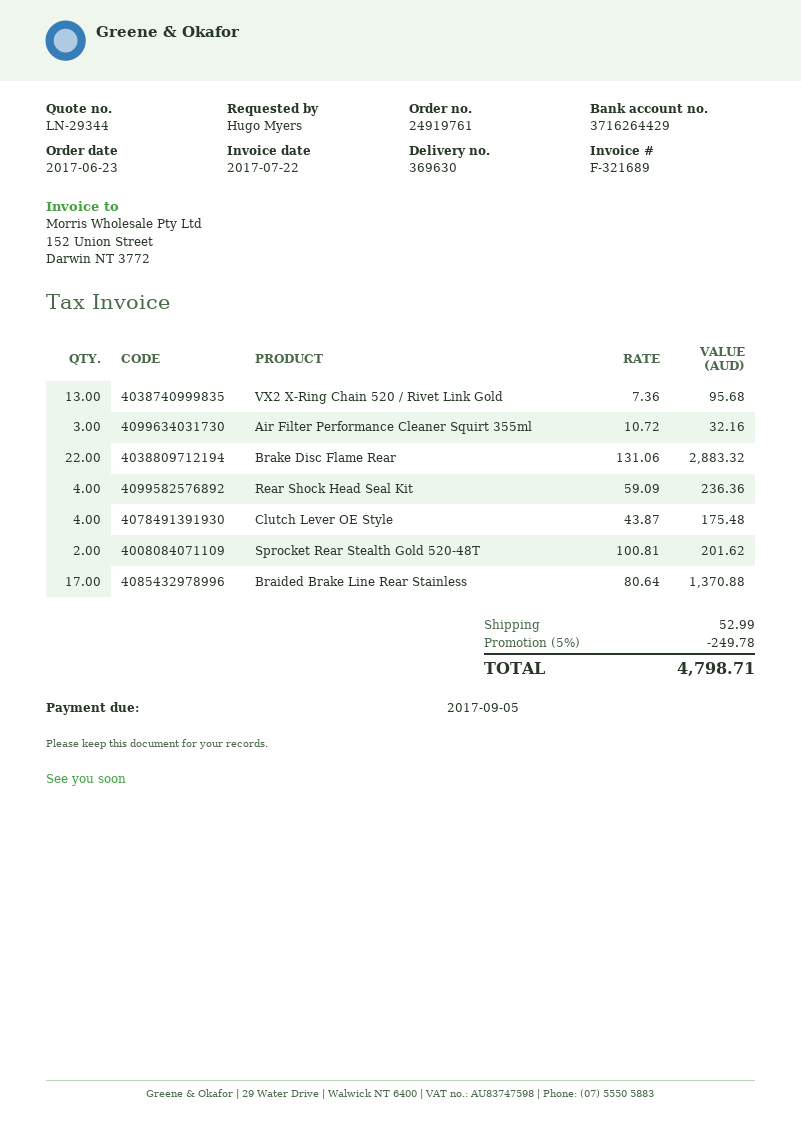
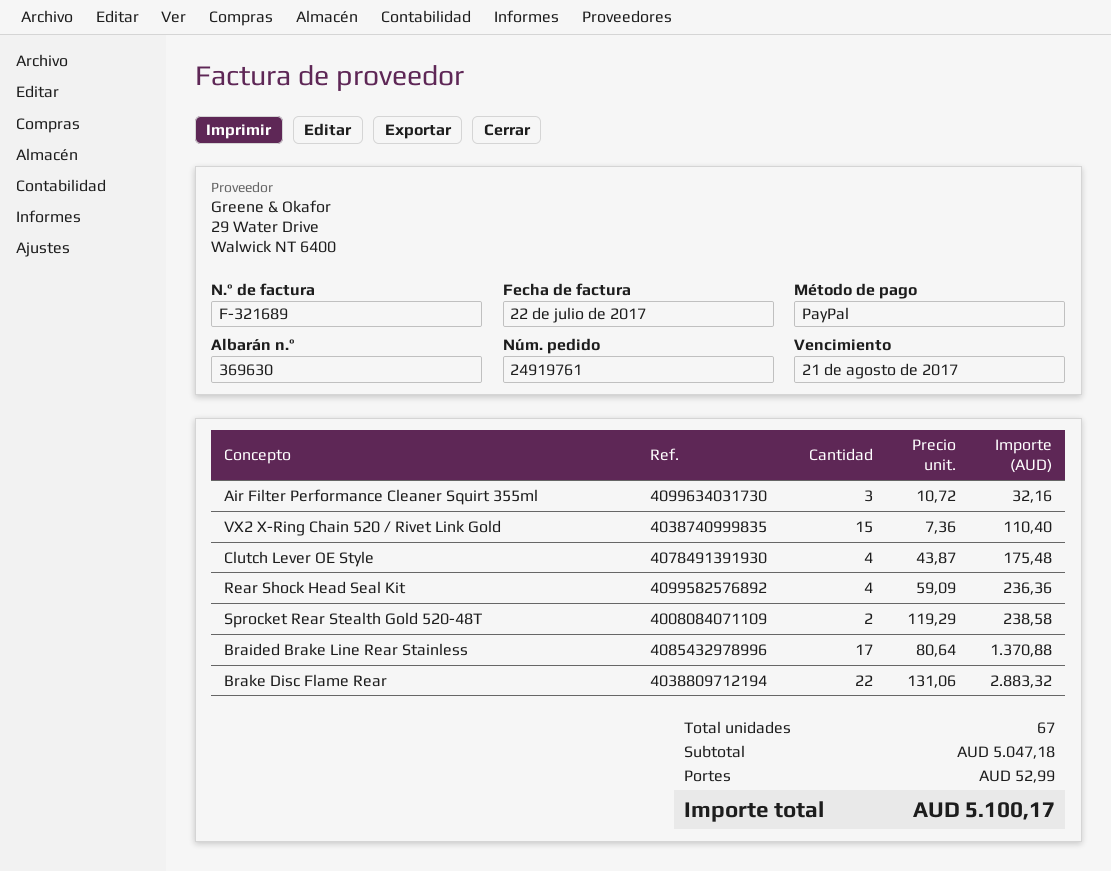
due date: 2017-09-05 -> 2017-08-21
VX2 X-Ring Chain 520 / Rivet Link Gold: 13 x 7.36 = 95.68 -> 15 x 7.36 = 110.40
Sprocket Rear Stealth Gold 520-48T: 2 x 100.81 = 201.62 -> 2 x 119.29 = 238.58
discount: 5% = 249.78 -> none
total: 4798.71 -> 5100.17

